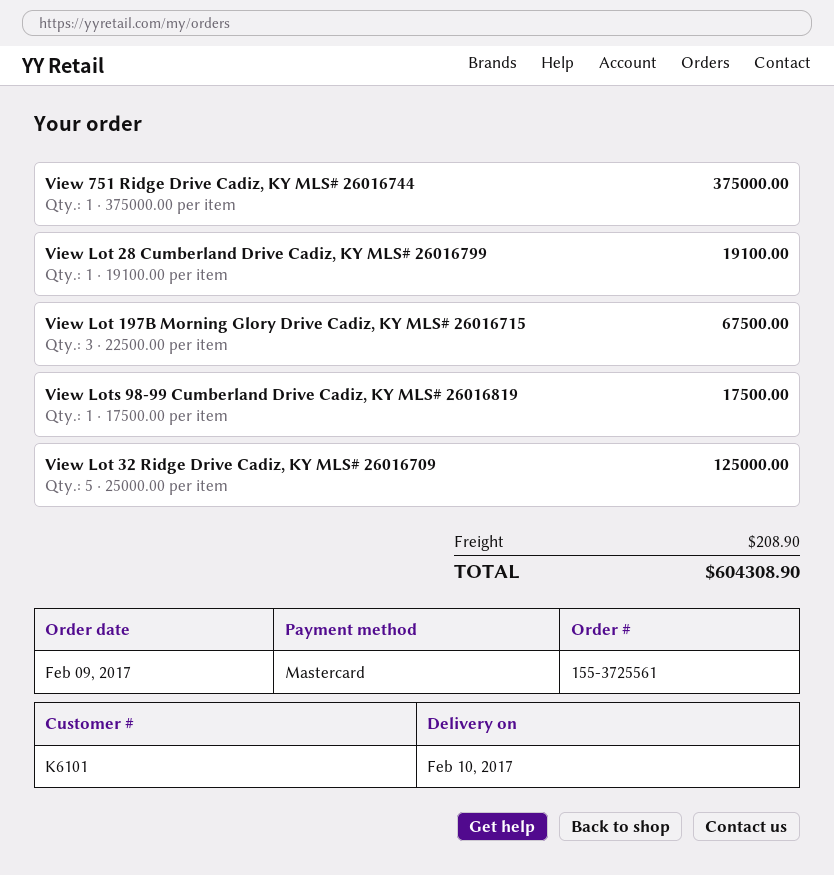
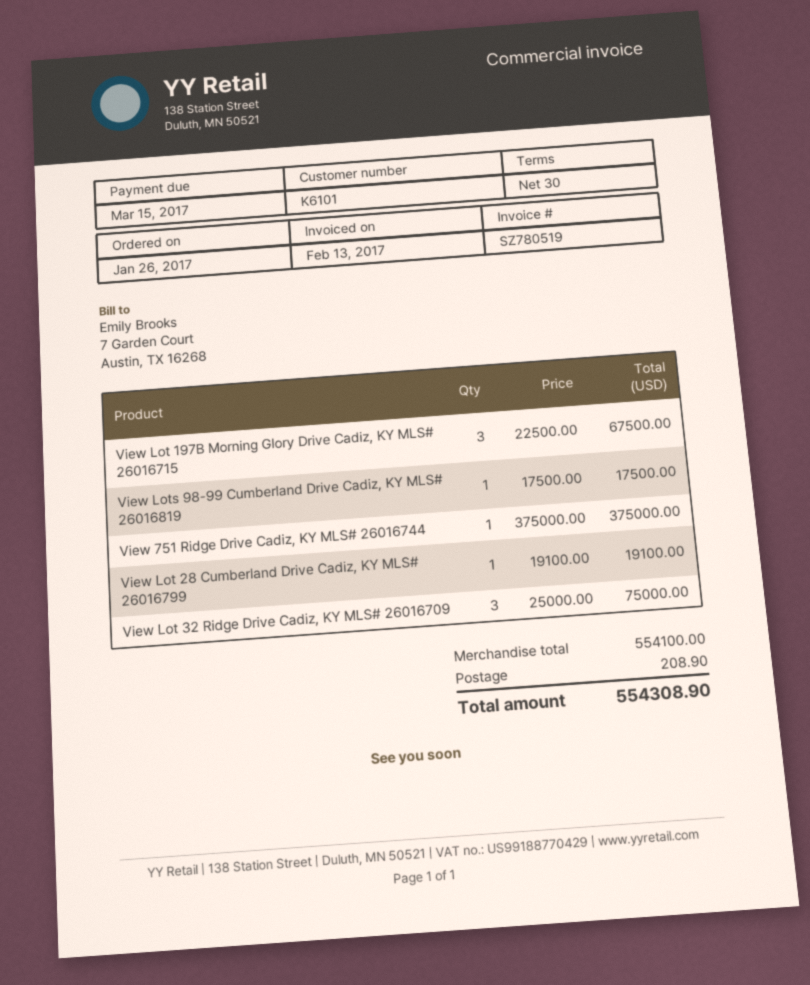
order date: 2017-02-09 -> 2017-01-26
View Lot 32 Ridge Drive Cadiz, KY MLS# 26016709: 5 x 25000.00 = 125000.00 -> 3 x 25000.00 = 75000.00
total: 604308.90 -> 554308.90

